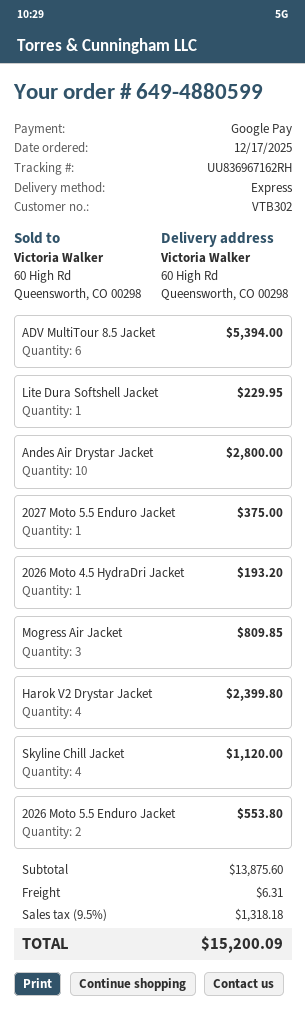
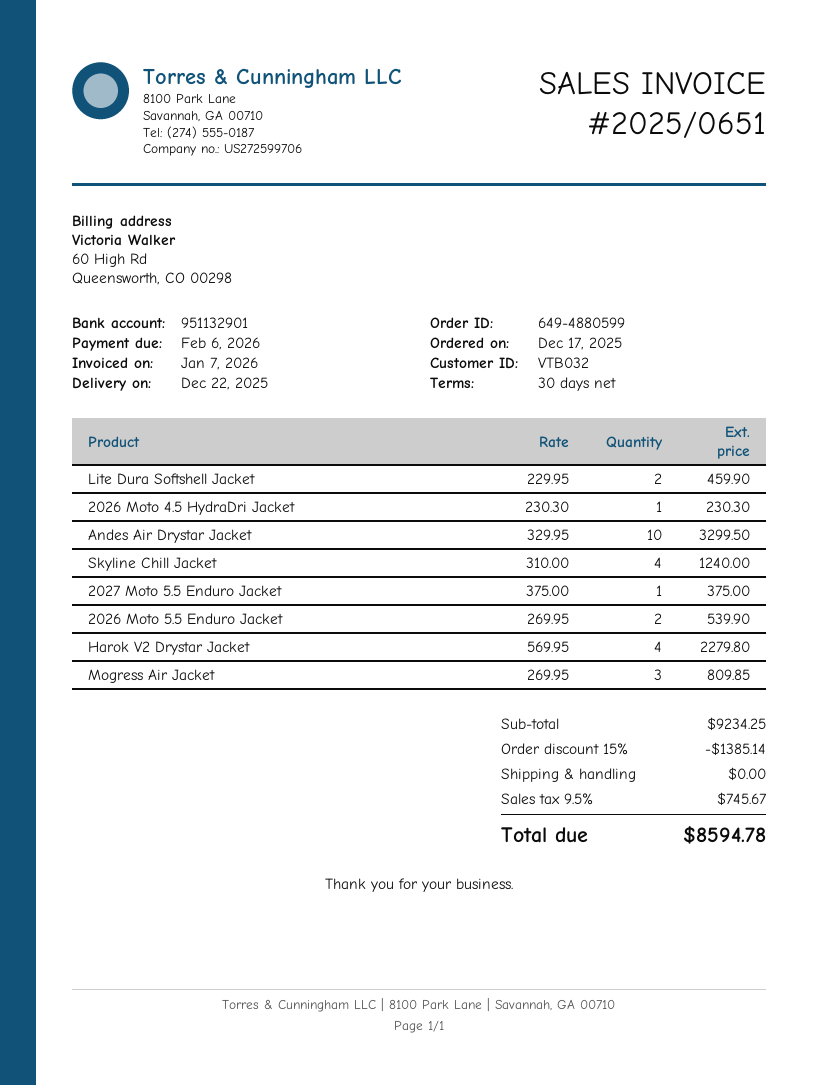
customer number: VTB302 -> VTB032
ADV MultiTour 8.5 Jacket: 6 for 5394.00 -> none
Lite Dura Softshell Jacket: 1 for 229.95 -> 2 for 459.90
Andes Air Drystar Jacket: 10 for 2800.00 -> 10 for 3299.50
2026 Moto 4.5 HydraDri Jacket: 1 for 193.20 -> 1 for 230.30
Harok V2 Drystar Jacket: 4 for 2399.80 -> 4 for 2279.80
Skyline Chill Jacket: 4 for 1120.00 -> 4 for 1240.00
2026 Moto 5.5 Enduro Jacket: 2 for 553.80 -> 2 for 539.90
subtotal: 13875.60 -> 9234.25
discount: none -> 15% = 1385.14
shipping: 6.31 -> 0.00
tax: 9.5% = 1318.18 -> 9.5% = 745.67
total: 15200.09 -> 8594.78

